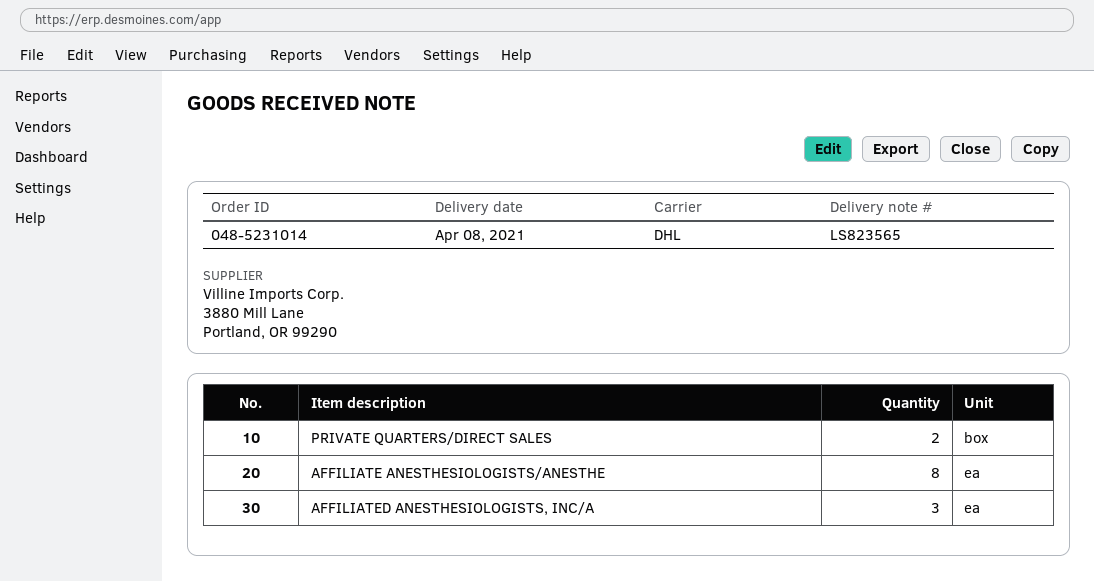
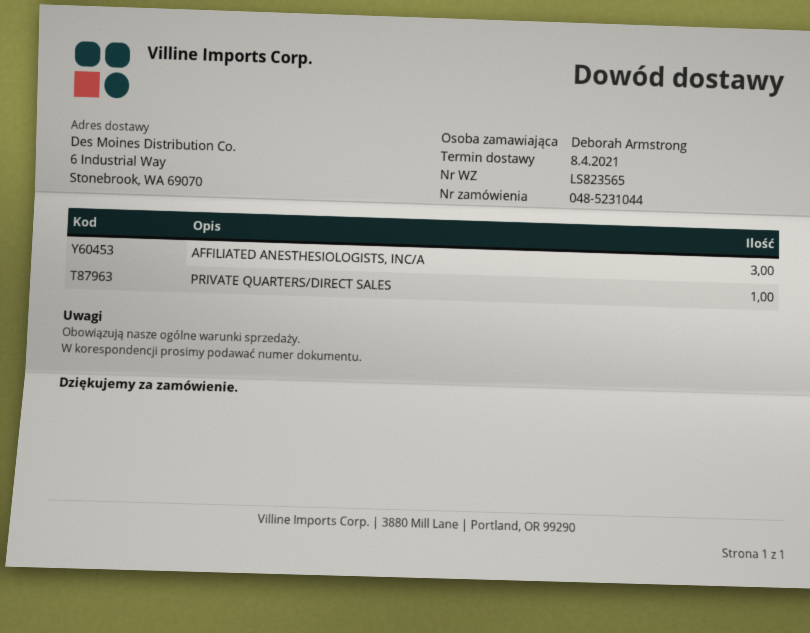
order number: 048-5231014 -> 048-5231044
PRIVATE QUARTERS/DIRECT SALES: 2 -> 1
AFFILIATE ANESTHESIOLOGISTS/ANESTHE: 8 -> none

